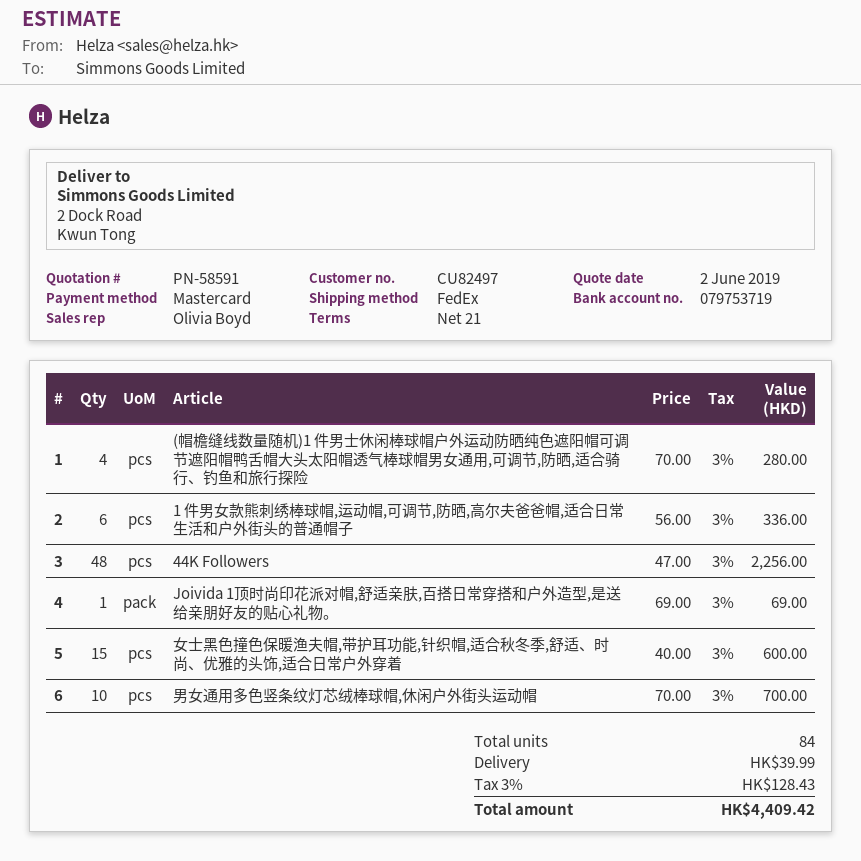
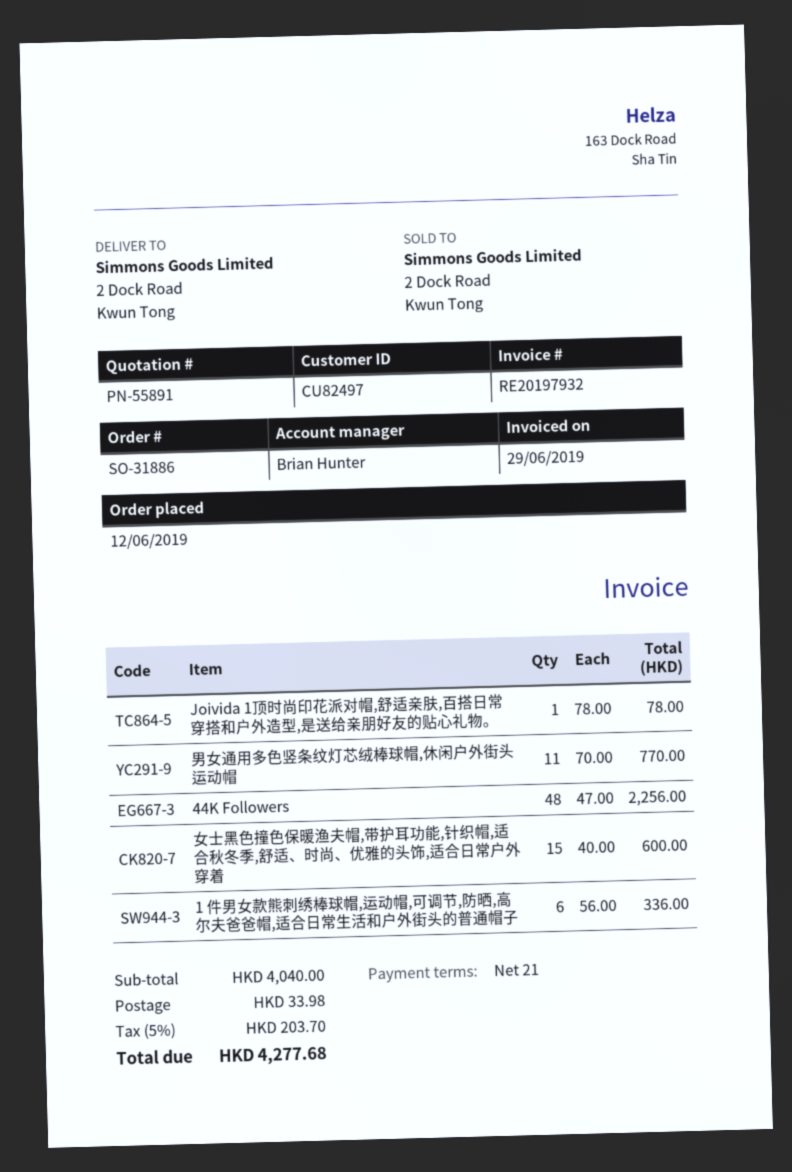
quote number: PN-58591 -> PN-55891
sales rep: Olivia Boyd -> Brian Hunter
(帽檐缝线数量随机)1 件男士休闲棒球帽户外运动防晒纯色遮阳帽可调节遮阳帽鸭舌帽大头太阳帽透气棒球帽男女通用,可调节,防晒,适合骑行、钓鱼和旅行探险: 4 x 70.00 = 280.00 -> none
Joivida 1顶时尚印花派对帽,舒适亲肤,百搭日常穿搭和户外造型,是送给亲朋好友的贴心礼物。: 1 x 69.00 = 69.00 -> 1 x 78.00 = 78.00
男女通用多色竖条纹灯芯绒棒球帽,休闲户外街头运动帽: 10 x 70.00 = 700.00 -> 11 x 70.00 = 770.00
shipping: 39.99 -> 33.98
tax: 3% = 128.43 -> 5% = 203.70
total: 4409.42 -> 4277.68

